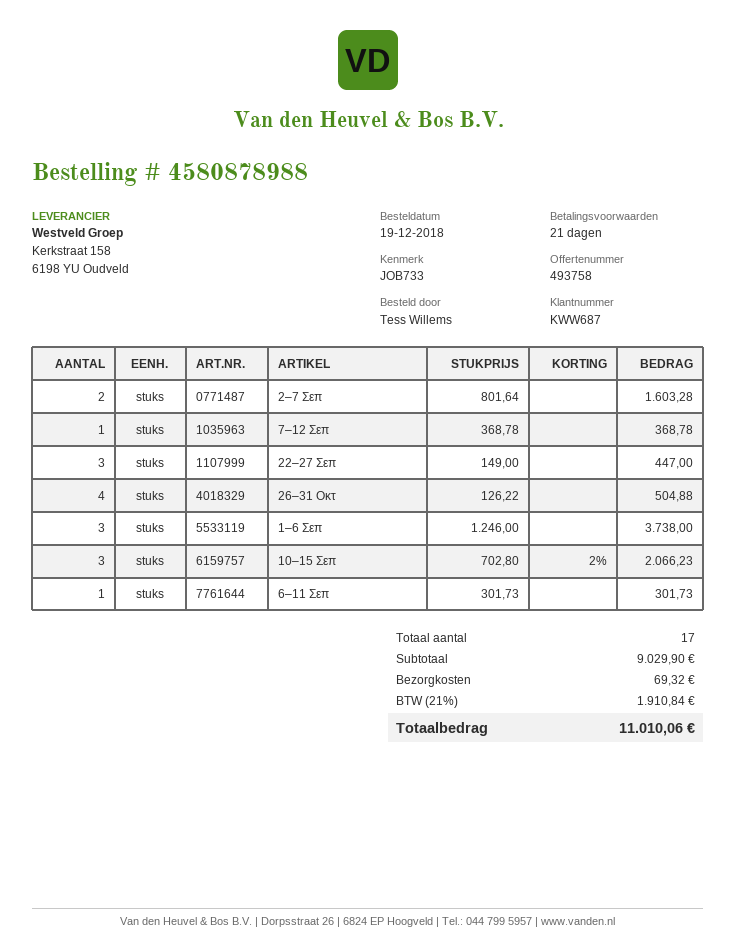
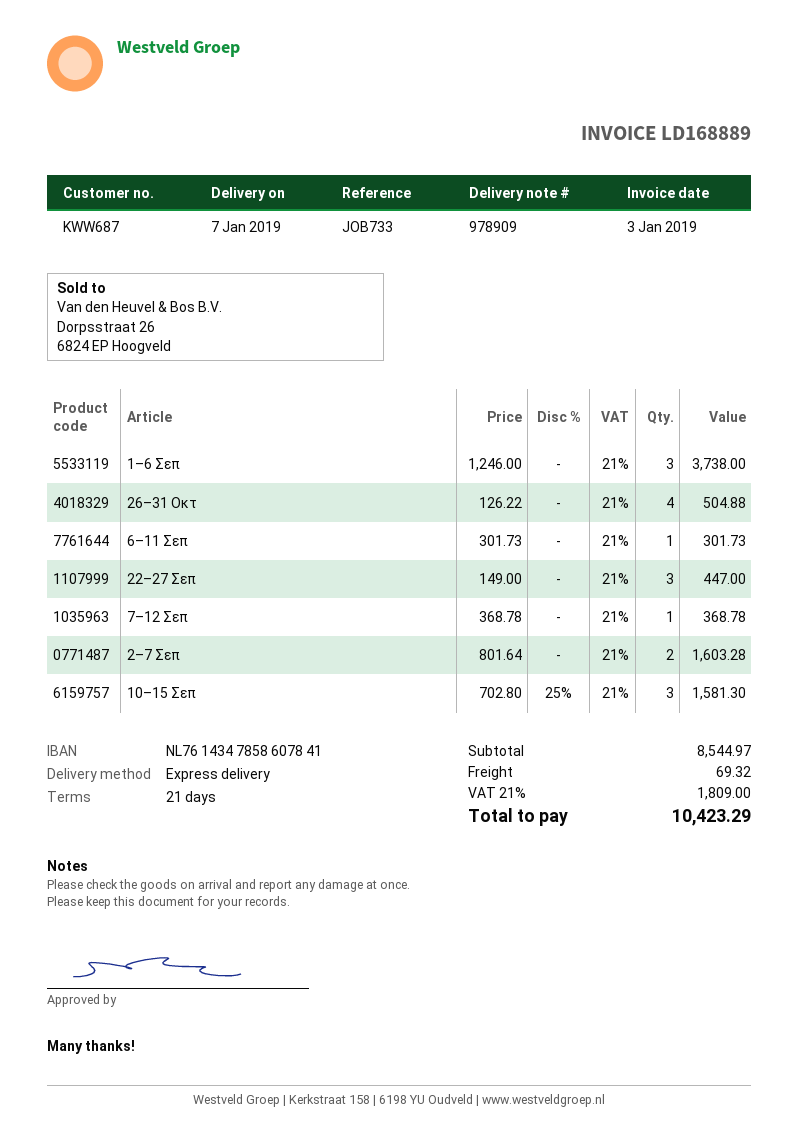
10–15 Σεπ: 3 x 702.80 - 2% = 2066.23 -> 3 x 702.80 - 25% = 1581.30
subtotal: 9029.90 -> 8544.97
tax: 21% = 1910.84 -> 21% = 1809.00
total: 11010.06 -> 10423.29

